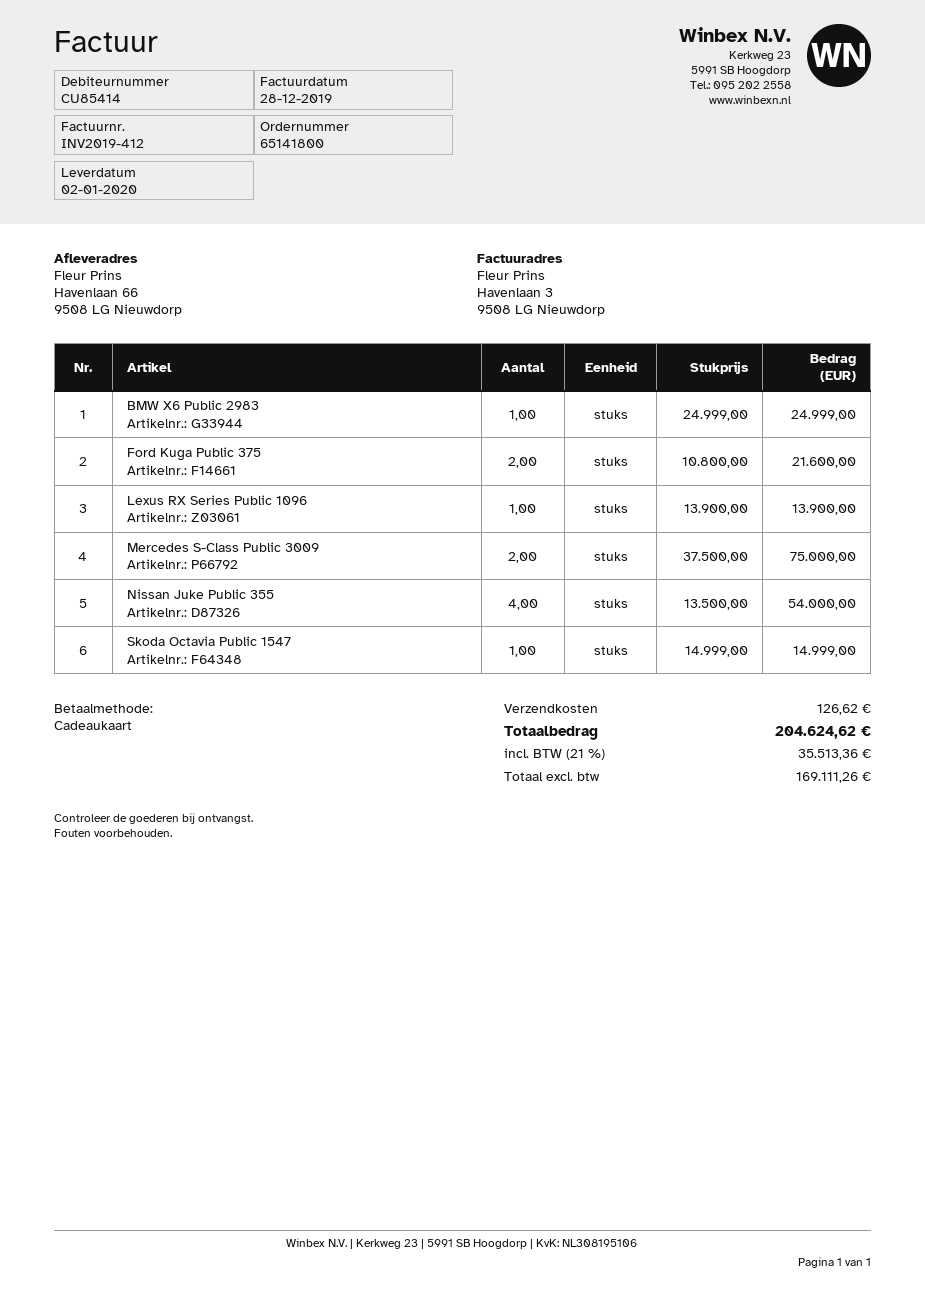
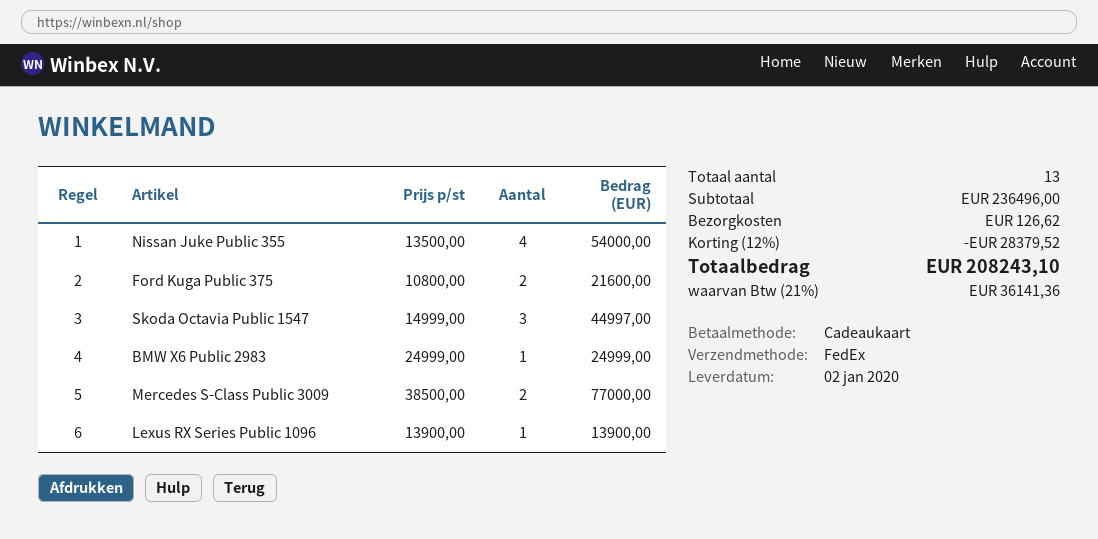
Mercedes S-Class Public 3009: 2 x 37500.00 = 75000.00 -> 2 x 38500.00 = 77000.00
Skoda Octavia Public 1547: 1 x 14999.00 = 14999.00 -> 3 x 14999.00 = 44997.00
discount: none -> 12% = 28379.52
tax: 21% = 35513.36 -> 21% = 36141.36
total: 204624.62 -> 208243.10

